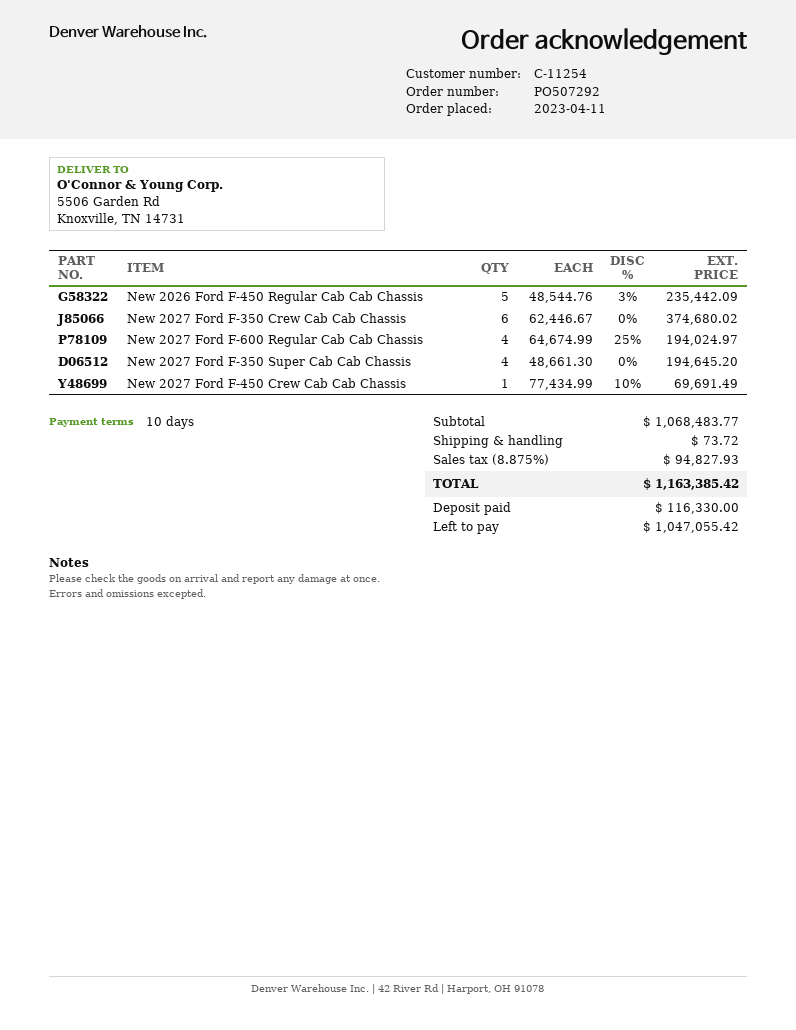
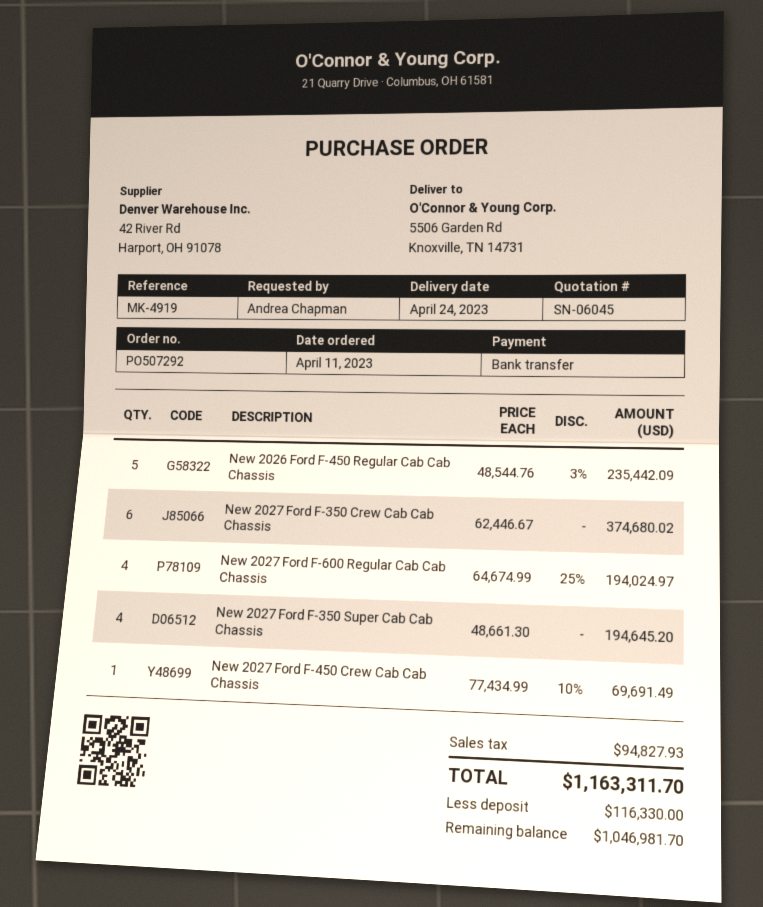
shipping: 73.72 -> none
total: 1163385.42 -> 1163311.70
balance: 1047055.42 -> 1046981.70

